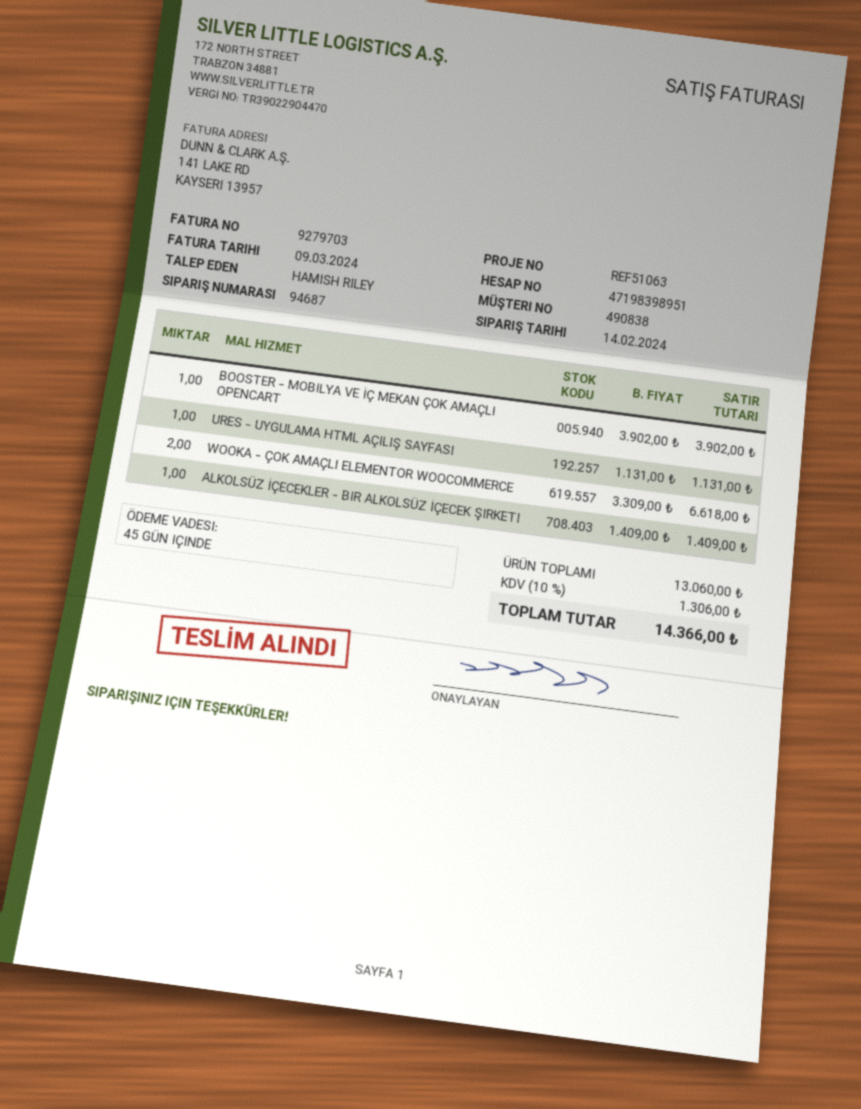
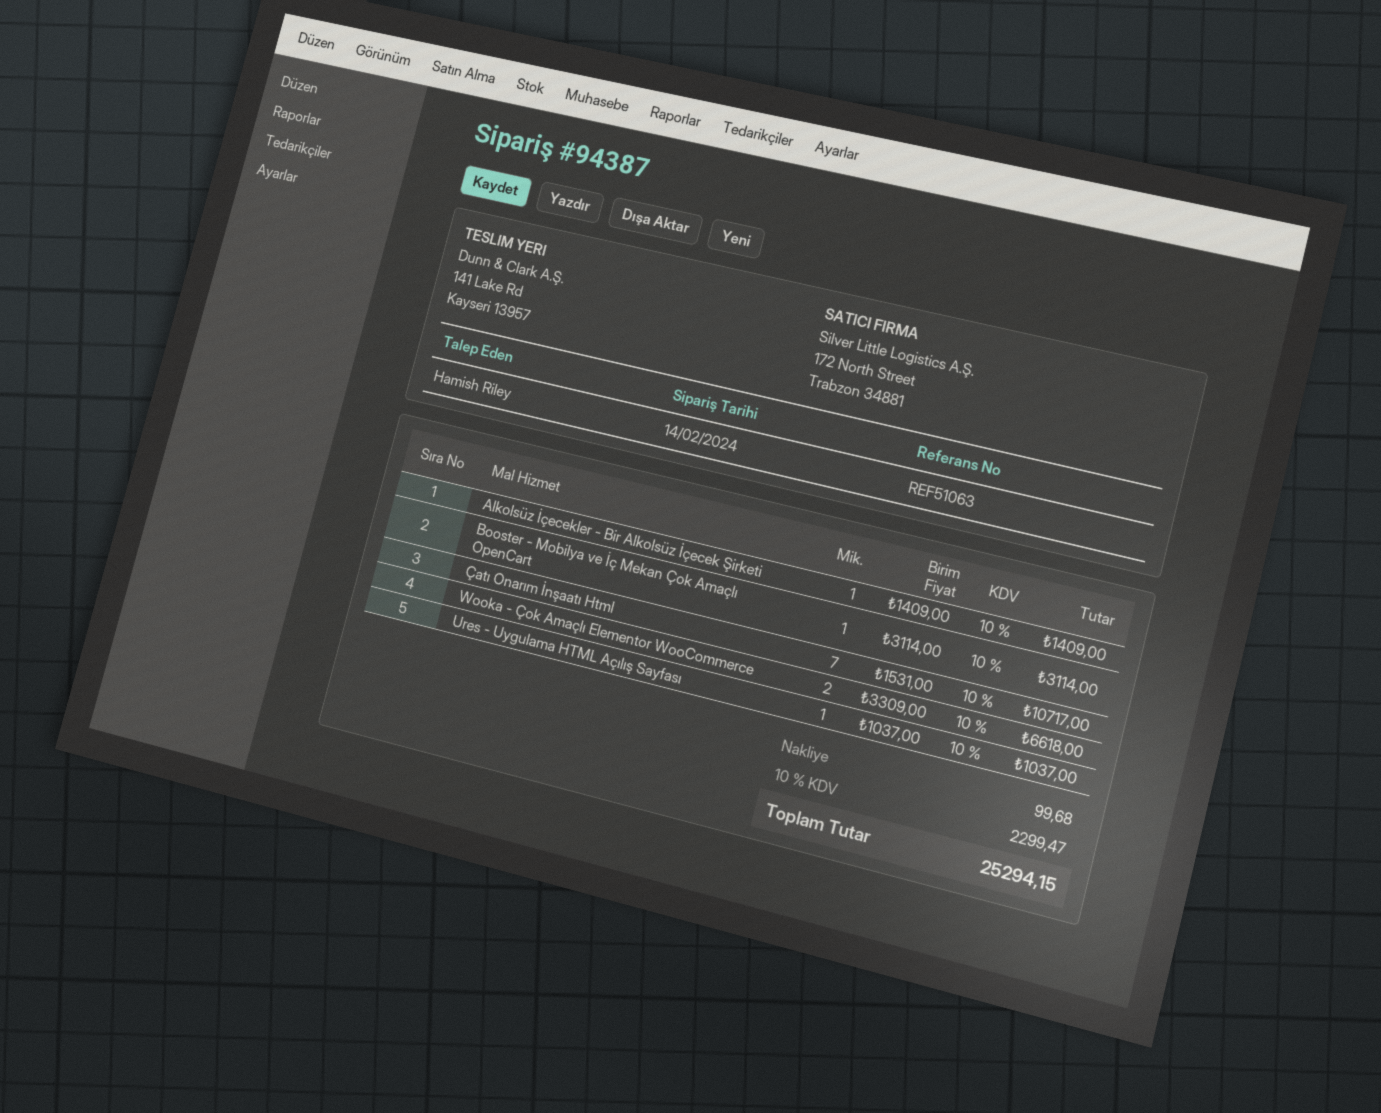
order number: 94687 -> 94387
BOOSTER - MOBILYA VE İÇ MEKAN ÇOK AMAÇLI OPENCART: 1 x 3902.00 = 3902.00 -> 1 x 3114.00 = 3114.00
URES - UYGULAMA HTML AÇILIŞ SAYFASI: 1 x 1131.00 = 1131.00 -> 1 x 1037.00 = 1037.00
Çatı Onarım İnşaatı Html: none -> 7 x 1531.00 = 10717.00
shipping: none -> 99.68
tax: 10% = 1306.00 -> 10% = 2299.47
total: 14366.00 -> 25294.15

